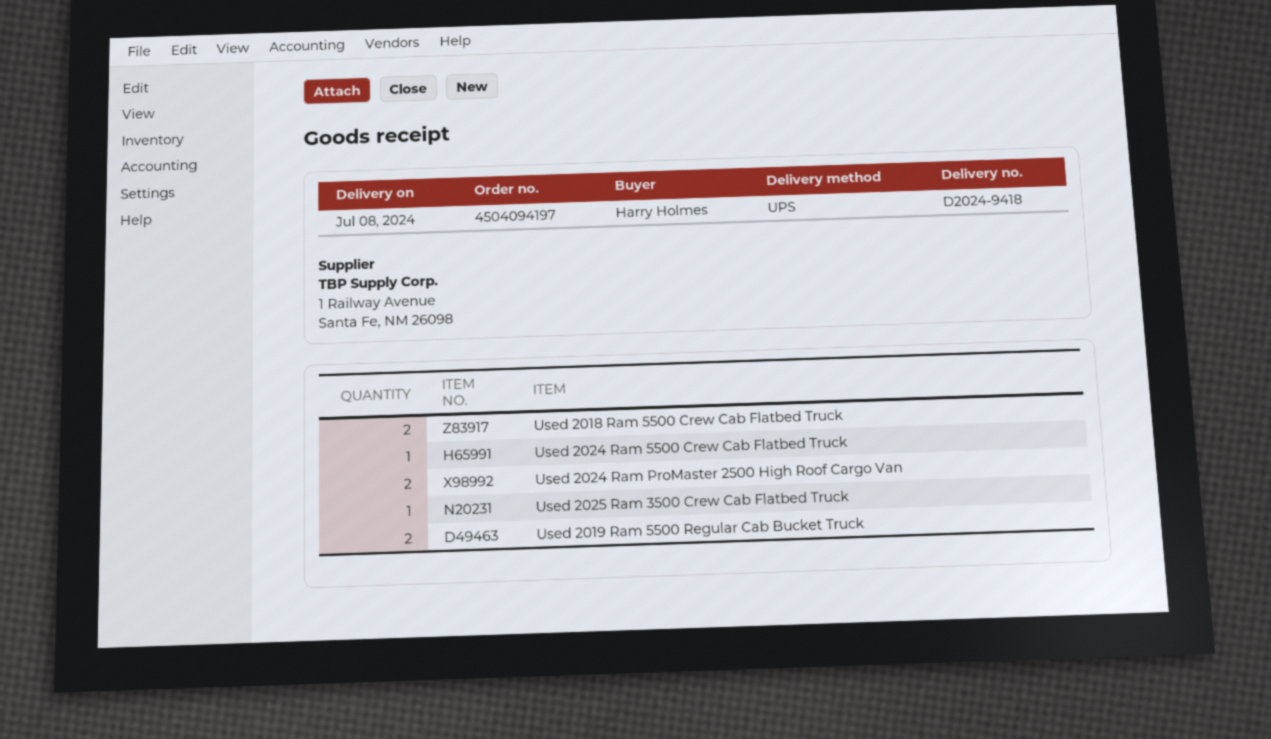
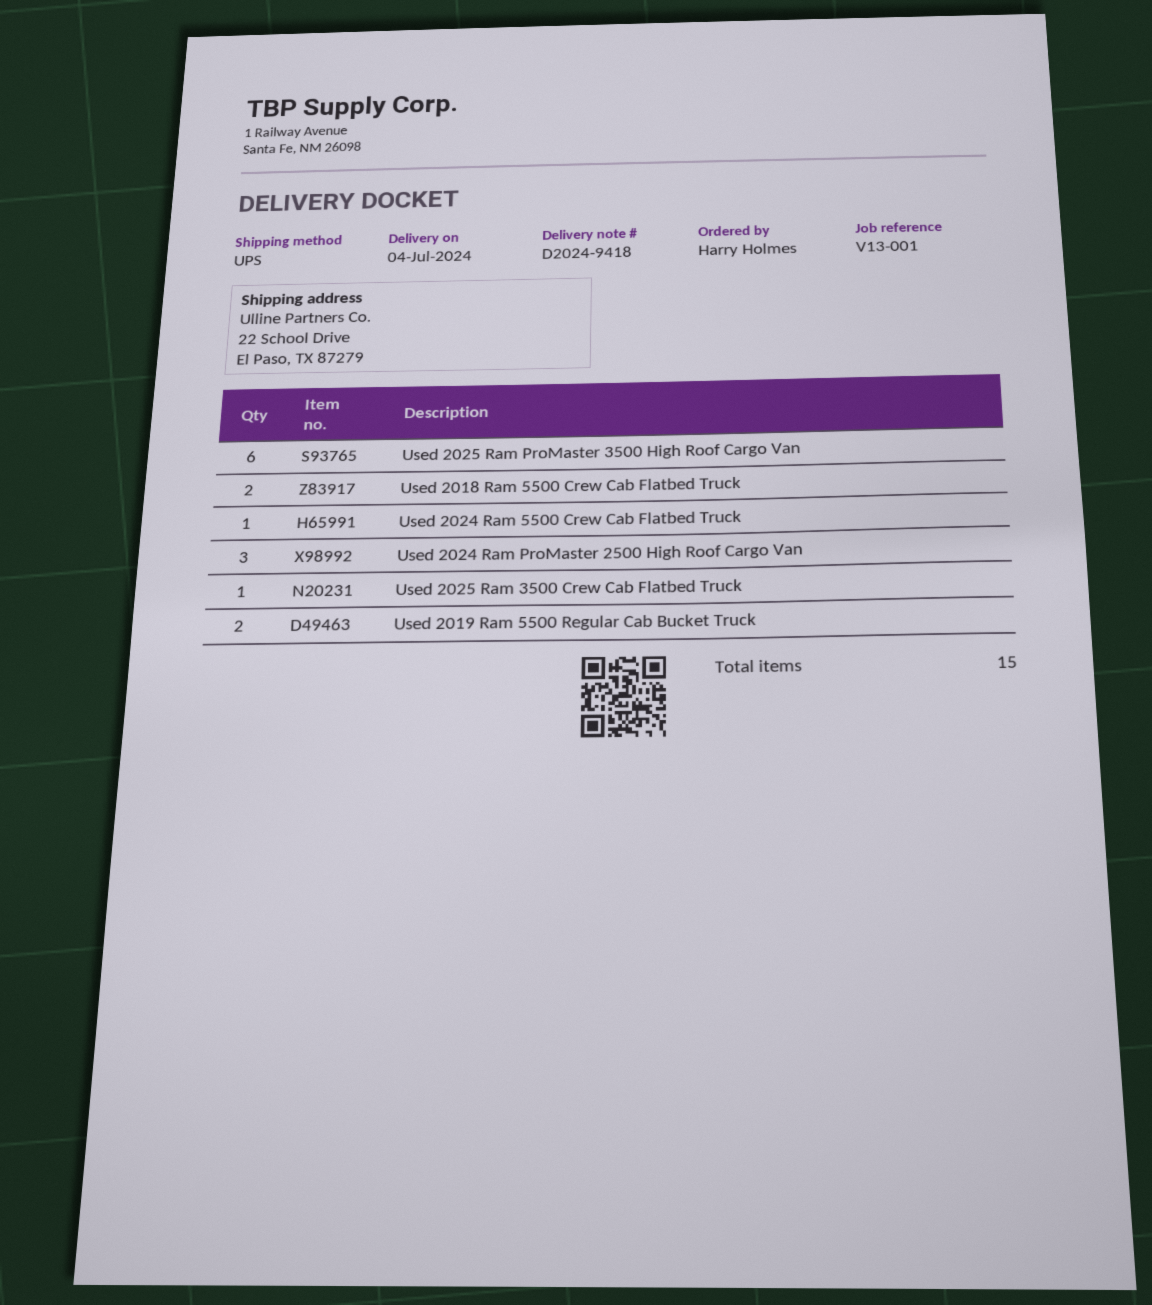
delivery date: 2024-07-08 -> 2024-07-04
Used 2024 Ram ProMaster 2500 High Roof Cargo Van: 2 -> 3
Used 2025 Ram ProMaster 3500 High Roof Cargo Van: none -> 6

